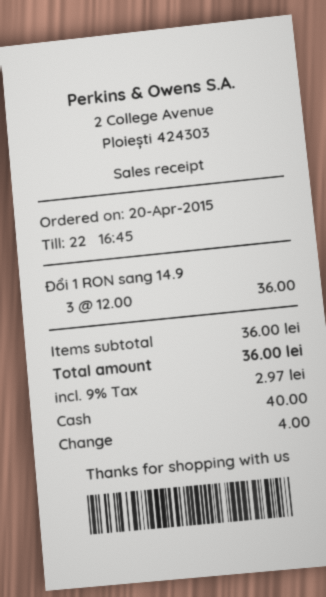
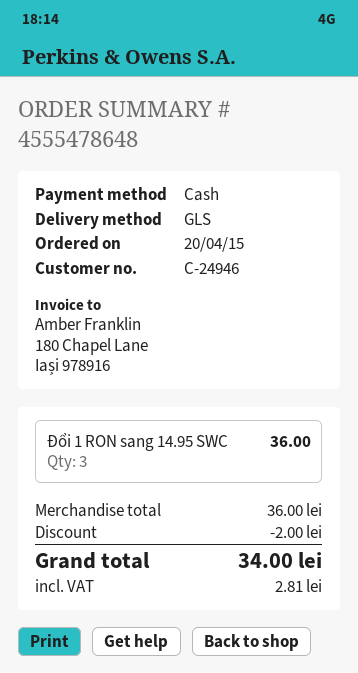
discount: none -> 2.00
tax: 2.97 -> 2.81
total: 36.00 -> 34.00

